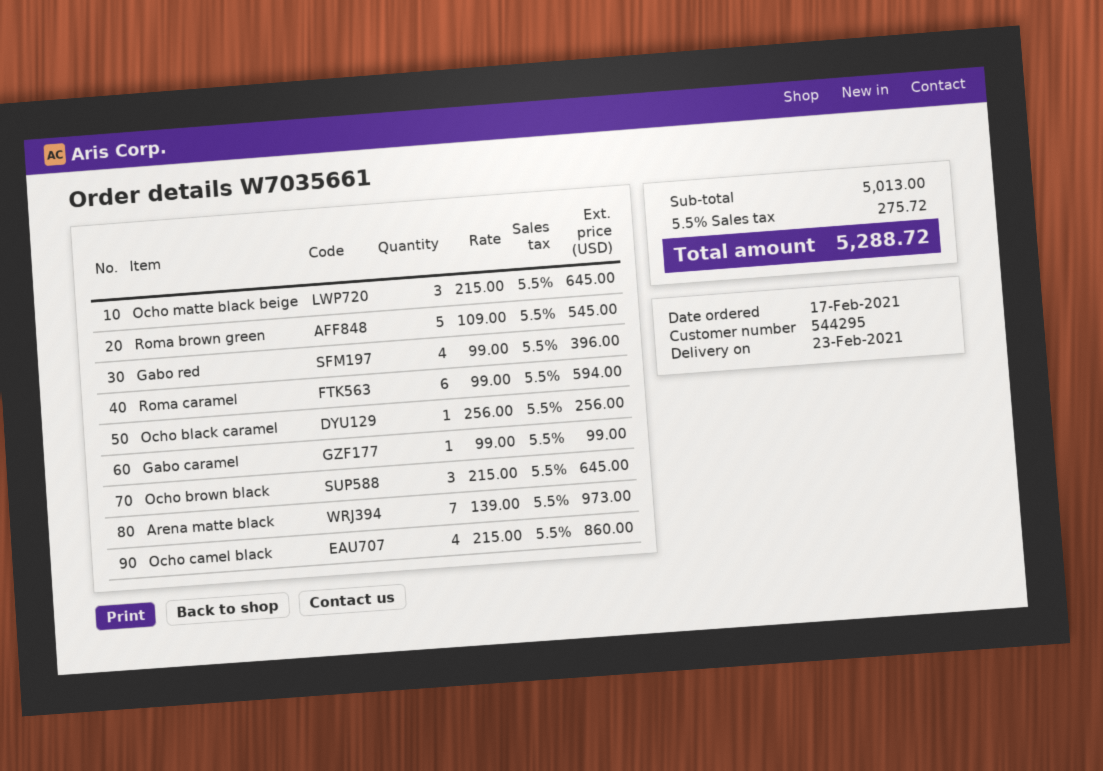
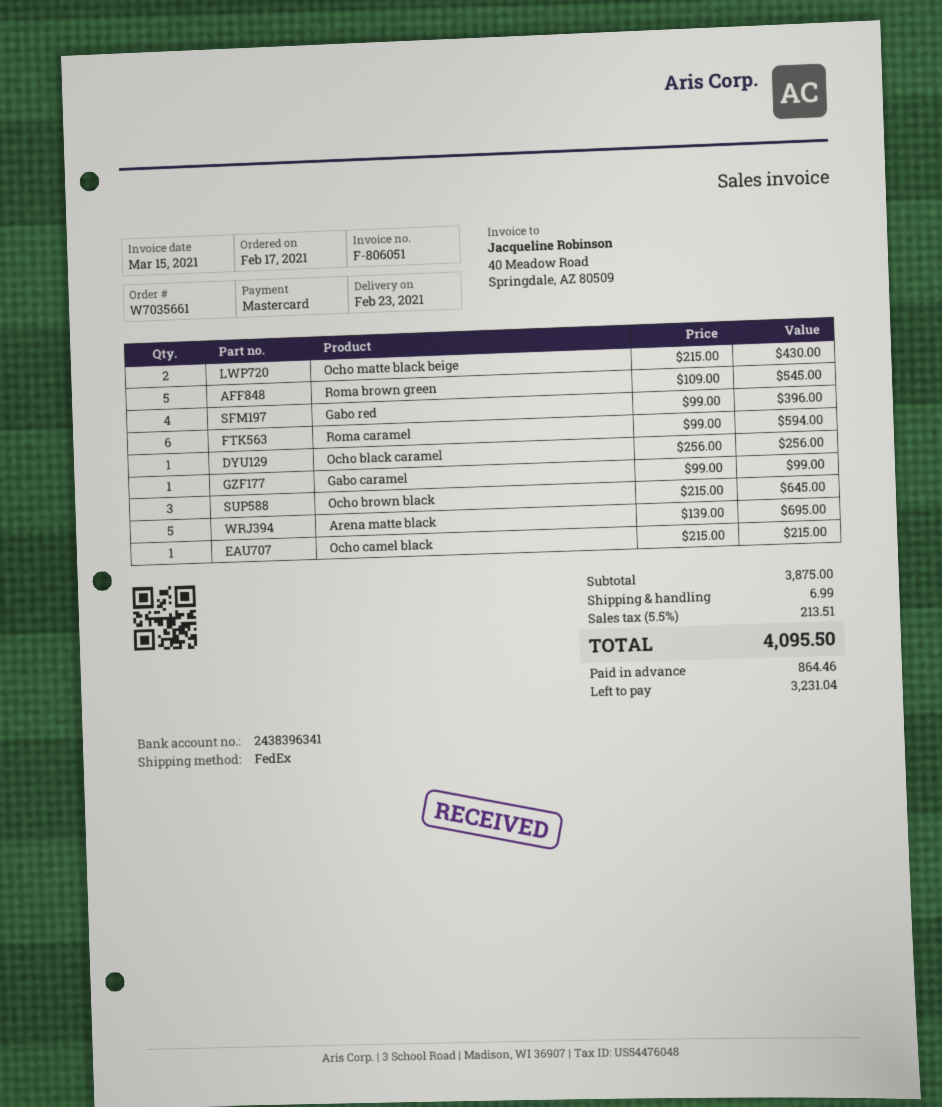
Ocho matte black beige: 3 x 215.00 = 645.00 -> 2 x 215.00 = 430.00
Arena matte black: 7 x 139.00 = 973.00 -> 5 x 139.00 = 695.00
Ocho camel black: 4 x 215.00 = 860.00 -> 1 x 215.00 = 215.00
subtotal: 5013.00 -> 3875.00
shipping: none -> 6.99
tax: 5.5% = 275.72 -> 5.5% = 213.51
total: 5288.72 -> 4095.50

